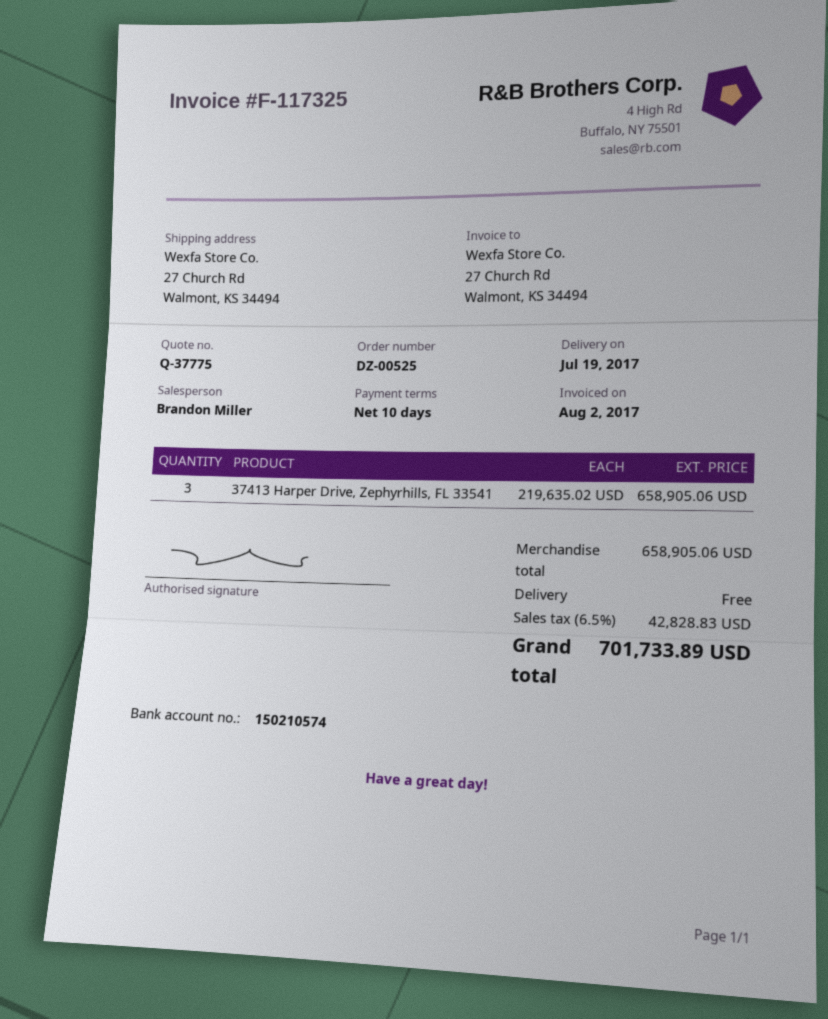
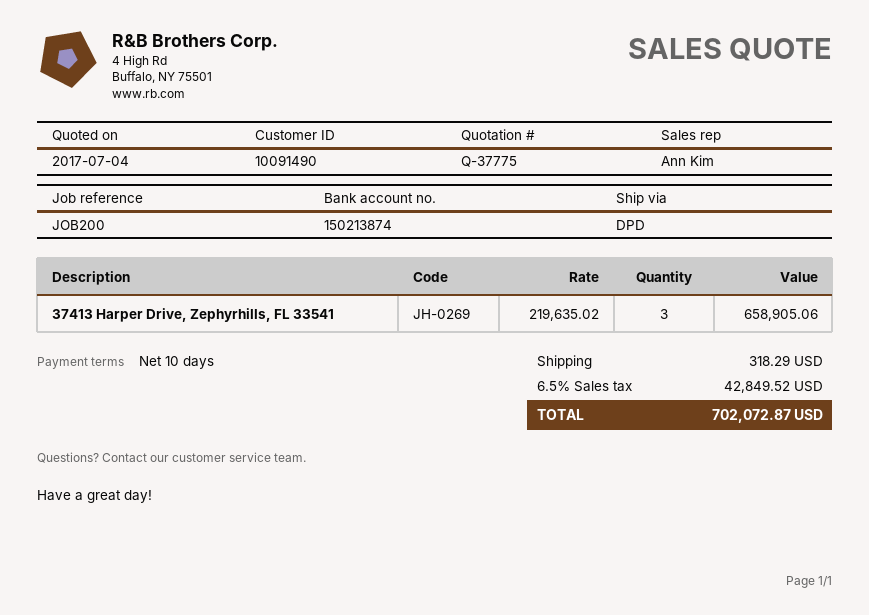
sales rep: Brandon Miller -> Ann Kim
bank account: 150210574 -> 150213874
shipping: 0.00 -> 318.29
tax: 6.5% = 42828.83 -> 6.5% = 42849.52
total: 701733.89 -> 702072.87

